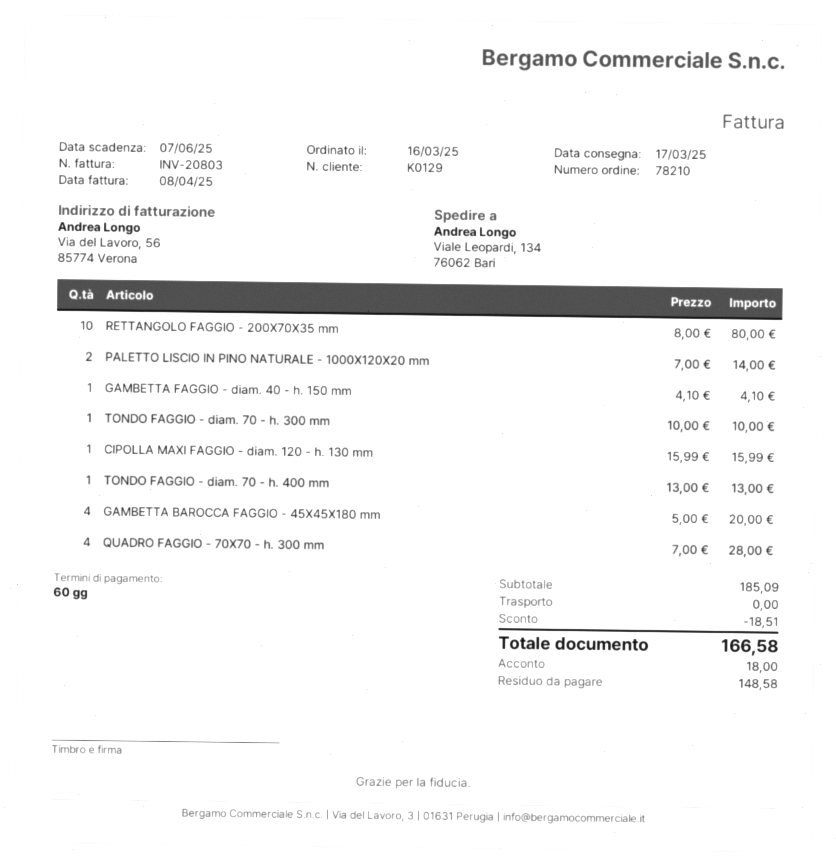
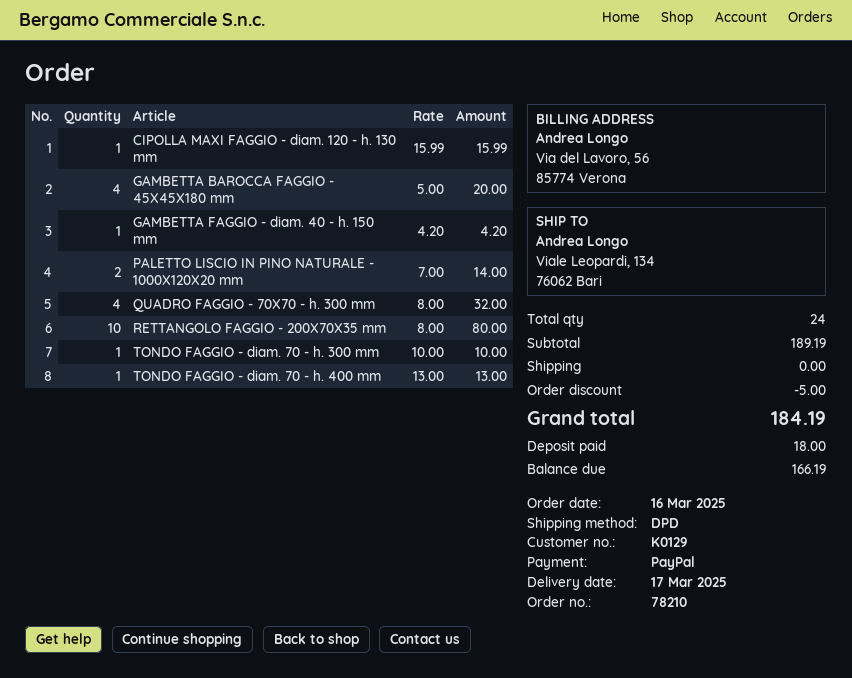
GAMBETTA FAGGIO - diam. 40 - h. 150 mm: 1 x 4.10 = 4.10 -> 1 x 4.20 = 4.20
QUADRO FAGGIO - 70X70 - h. 300 mm: 4 x 7.00 = 28.00 -> 4 x 8.00 = 32.00
subtotal: 185.09 -> 189.19
discount: 18.51 -> 5.00
total: 166.58 -> 184.19
balance: 148.58 -> 166.19

